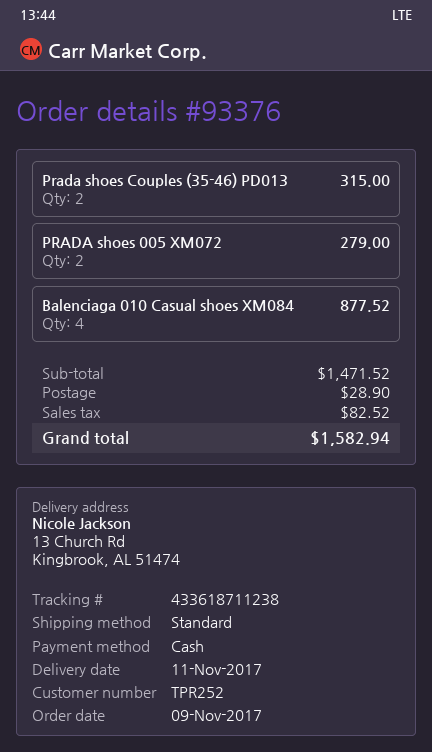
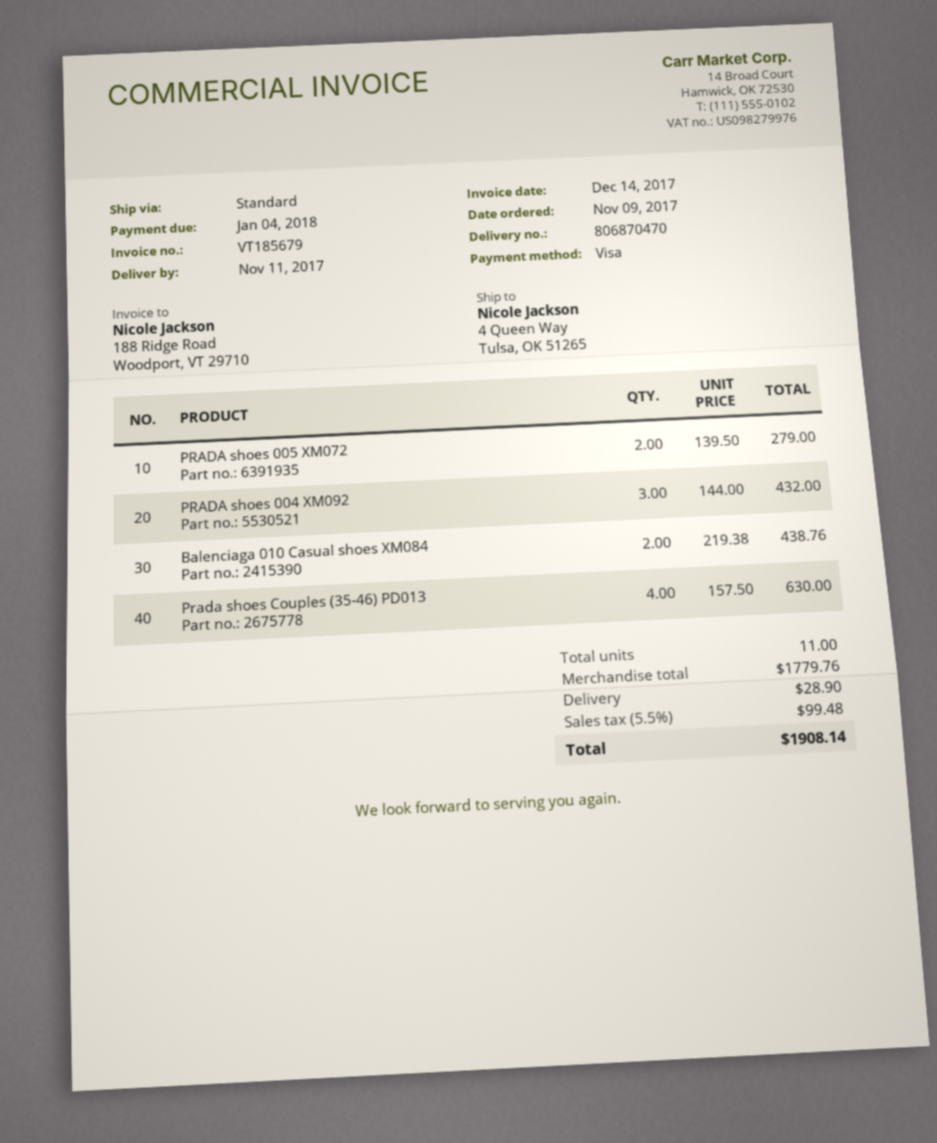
payment method: cash -> Visa
ship to: 13 Church Rd, Kingbrook, AL 51474 -> 4 Queen Way, Tulsa, OK 51265
Prada shoes Couples (35-46) PD013: 2 for 315.00 -> 4 for 630.00
Balenciaga 010 Casual shoes XM084: 4 for 877.52 -> 2 for 438.76
PRADA shoes 004 XM092: none -> 3 for 432.00
subtotal: 1471.52 -> 1779.76
tax: 82.52 -> 99.48
total: 1582.94 -> 1908.14

